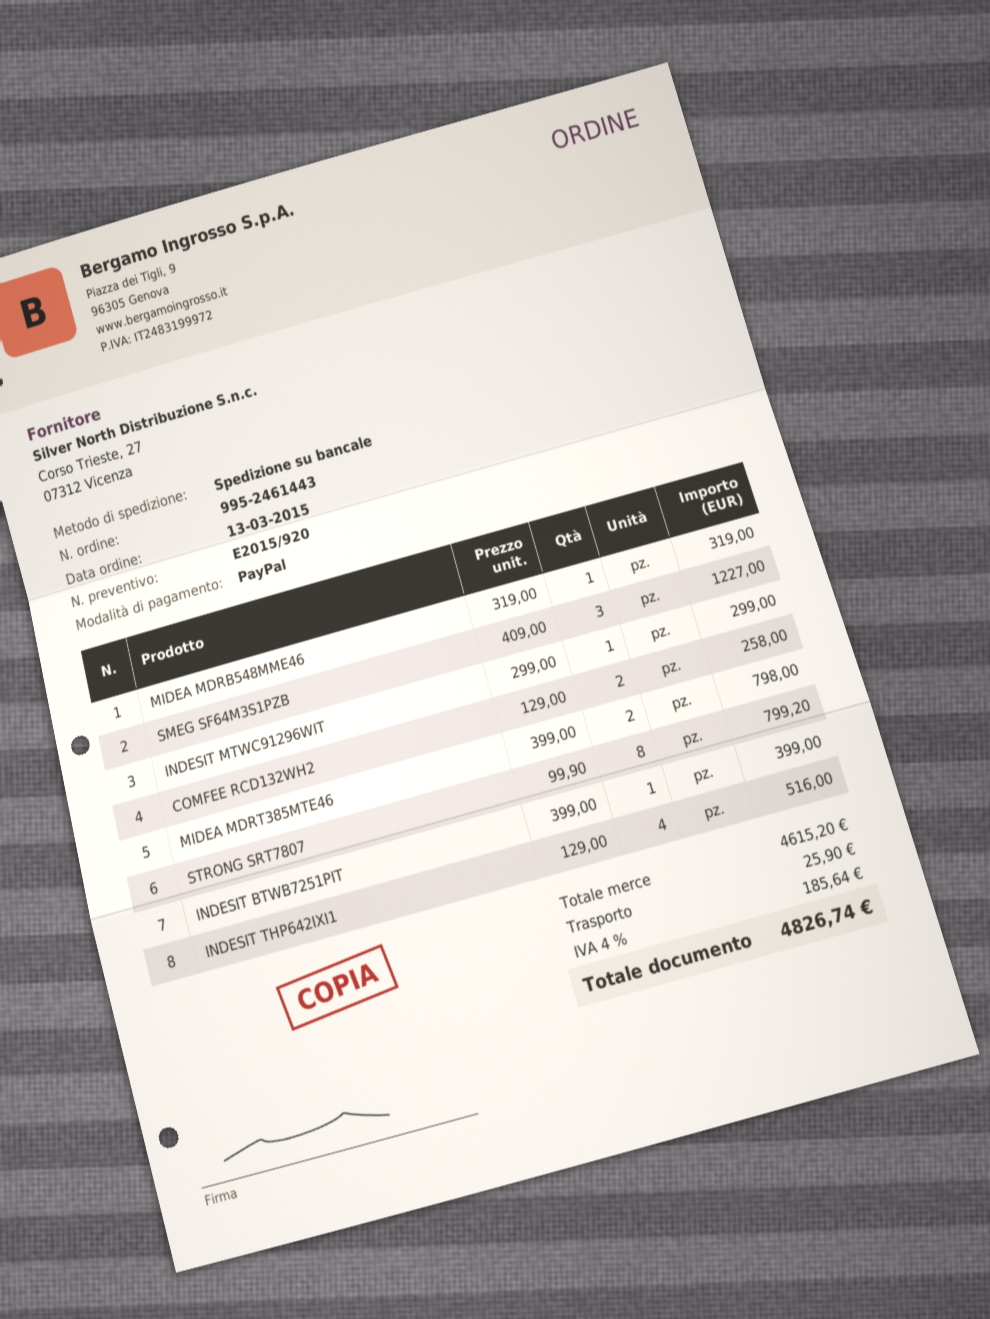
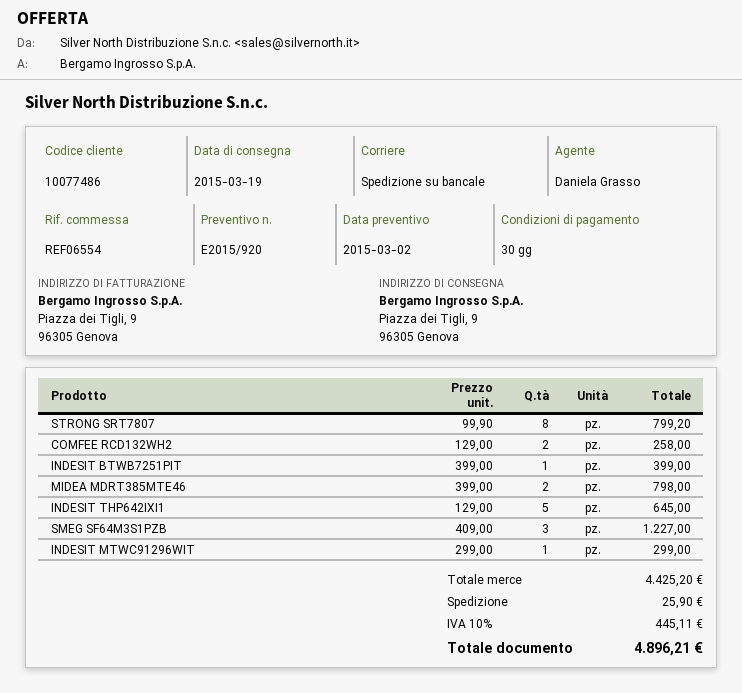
MIDEA MDRB548MME46: 1 x 319.00 = 319.00 -> none
INDESIT THP642IXI1: 4 x 129.00 = 516.00 -> 5 x 129.00 = 645.00
subtotal: 4615.20 -> 4425.20
tax: 4% = 185.64 -> 10% = 445.11
total: 4826.74 -> 4896.21

